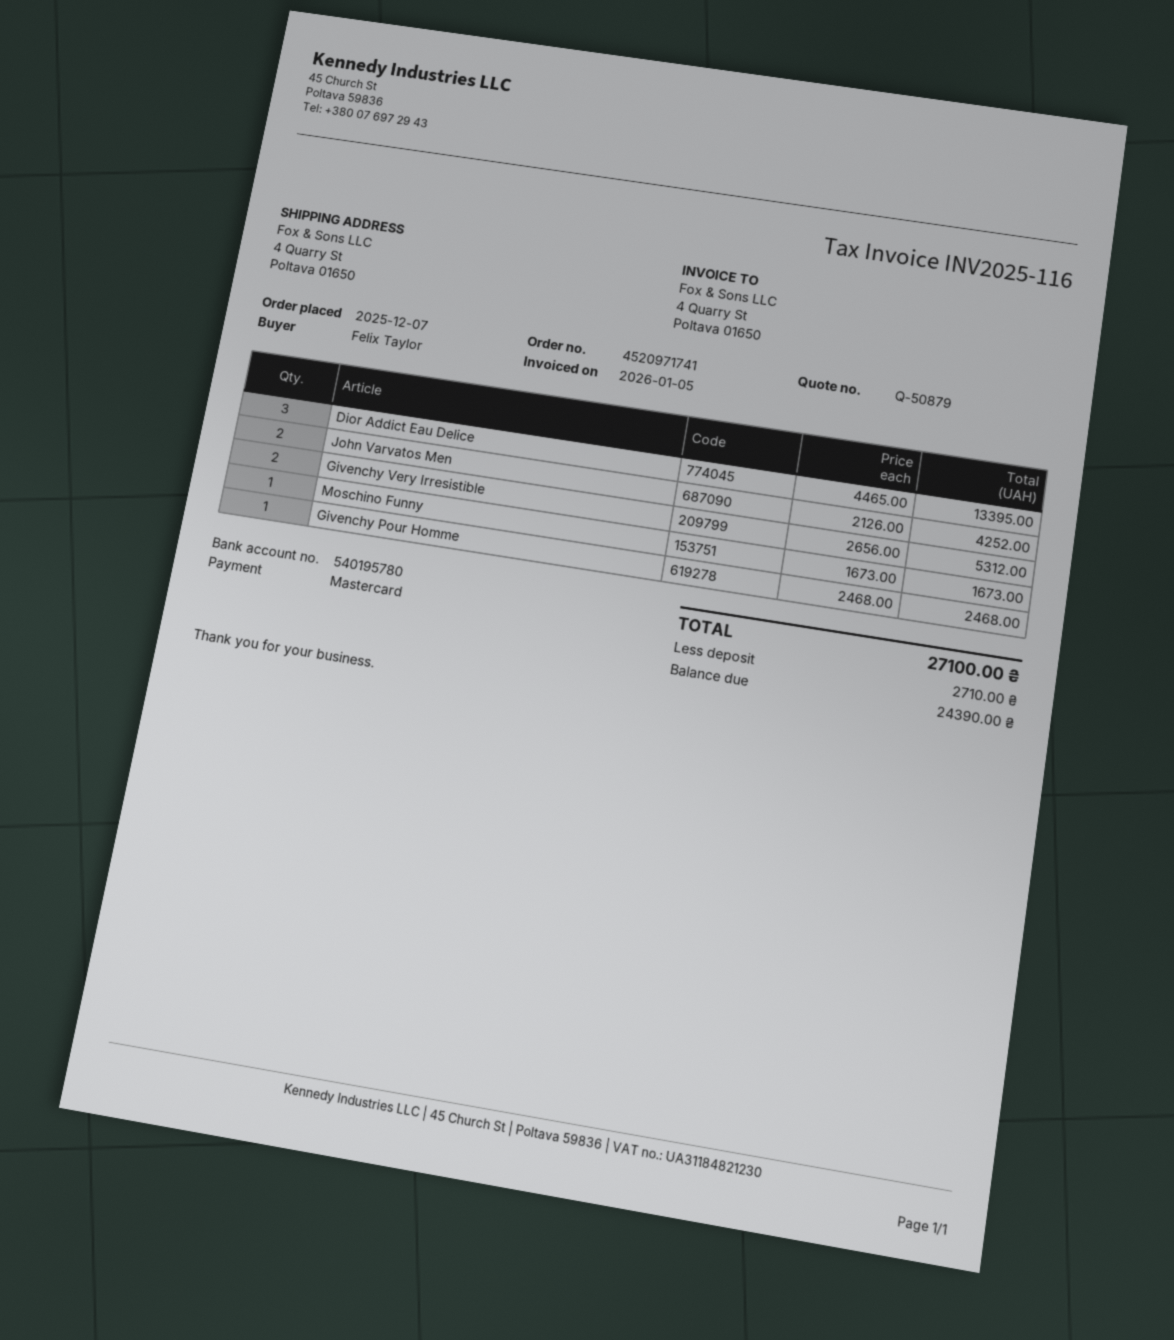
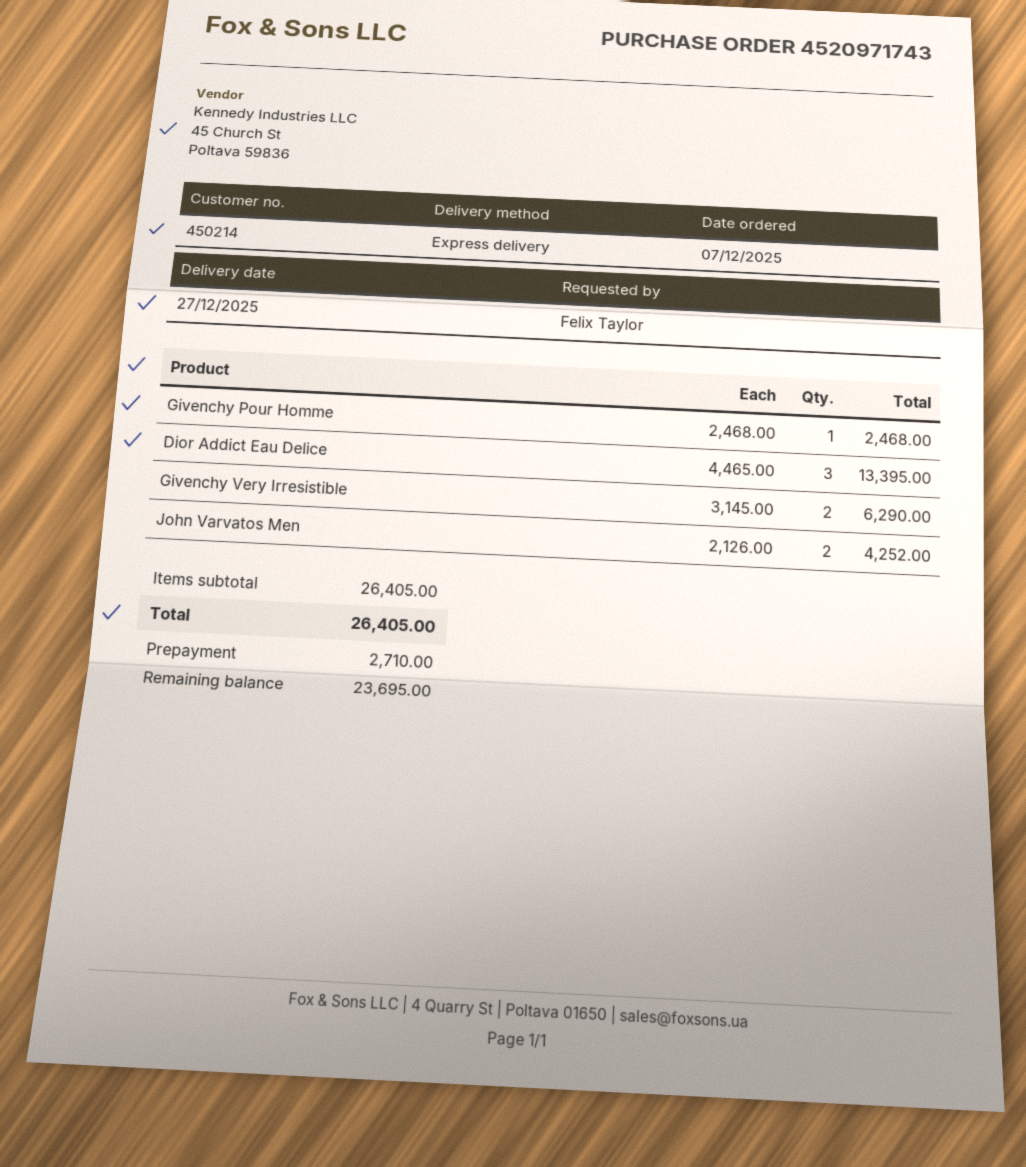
order number: 4520971741 -> 4520971743
Givenchy Very Irresistible: 2 x 2656.00 = 5312.00 -> 2 x 3145.00 = 6290.00
Moschino Funny: 1 x 1673.00 = 1673.00 -> none
total: 27100.00 -> 26405.00
balance: 24390.00 -> 23695.00

